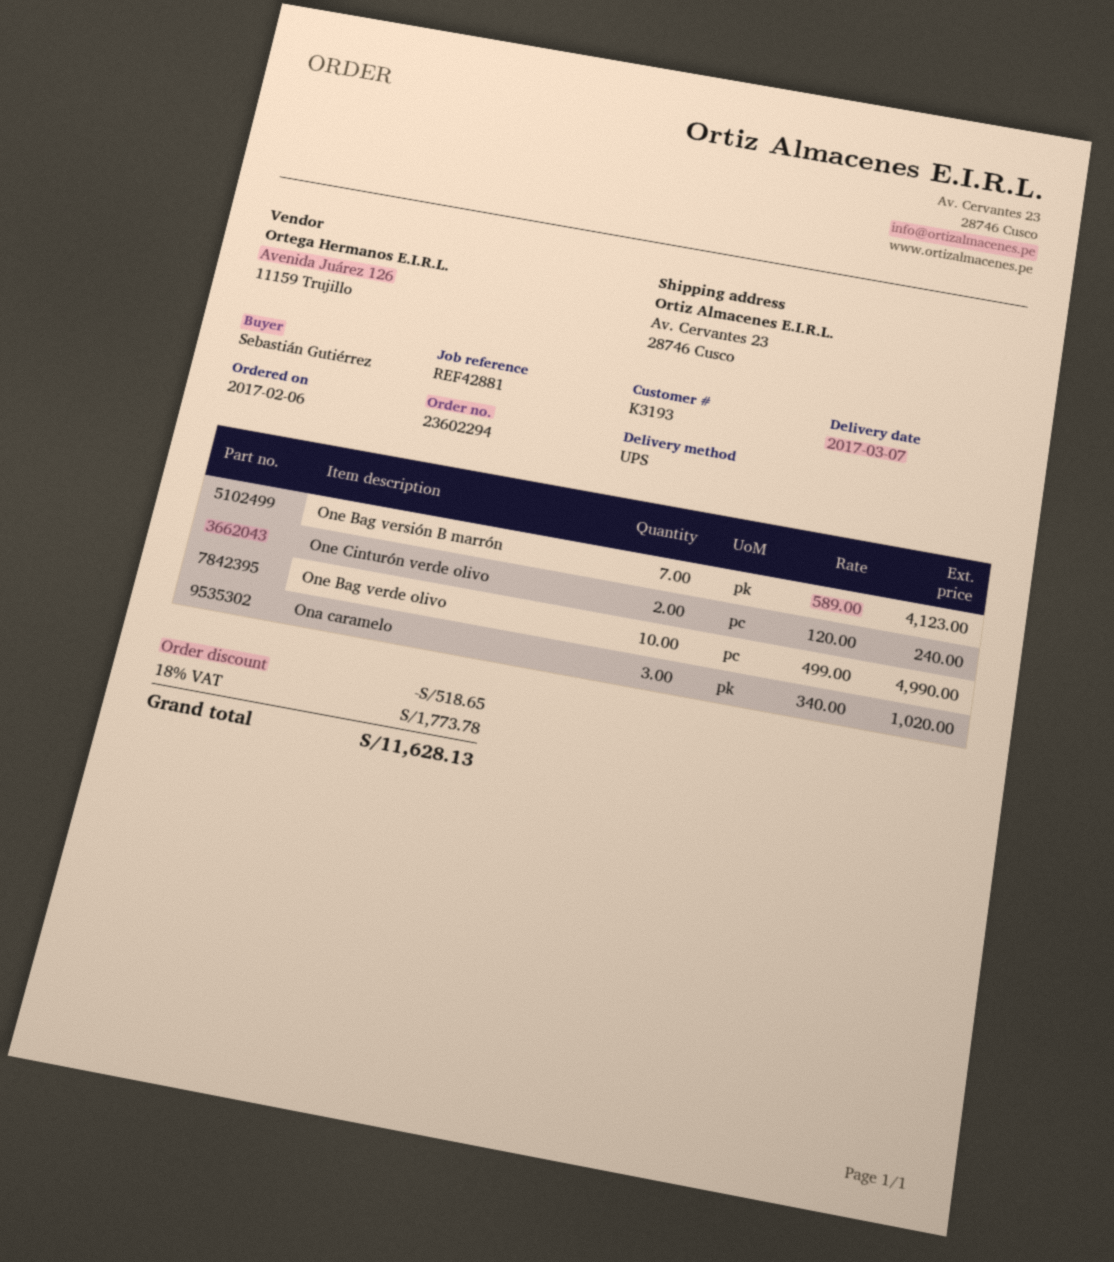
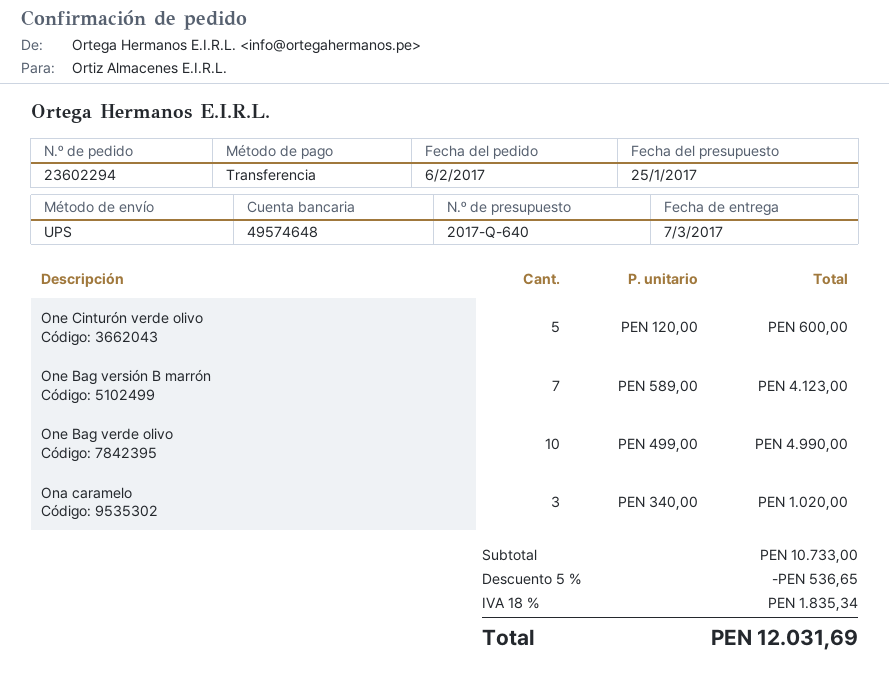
One Cinturón verde olivo: 2 x 120.00 = 240.00 -> 5 x 120.00 = 600.00
discount: 518.65 -> 536.65
tax: 18% = 1773.78 -> 18% = 1835.34
total: 11628.13 -> 12031.69

